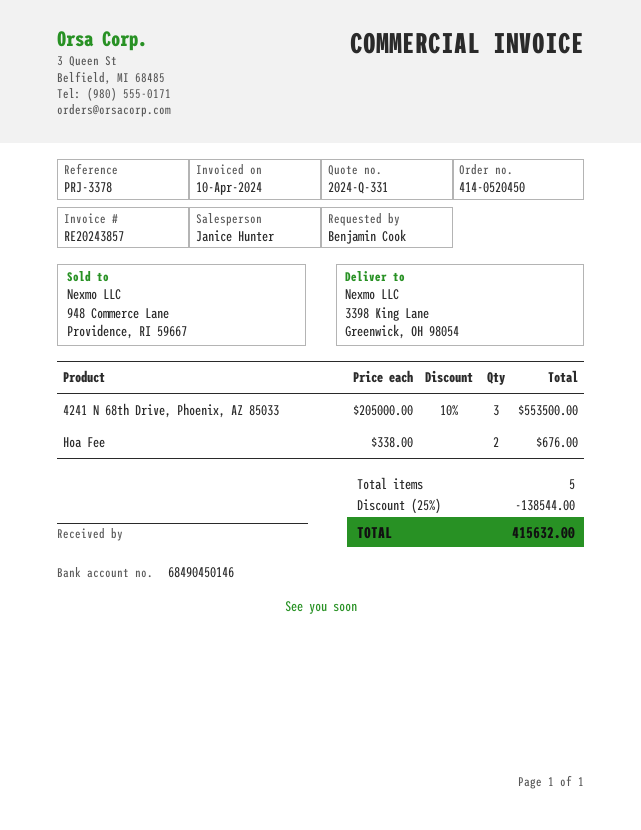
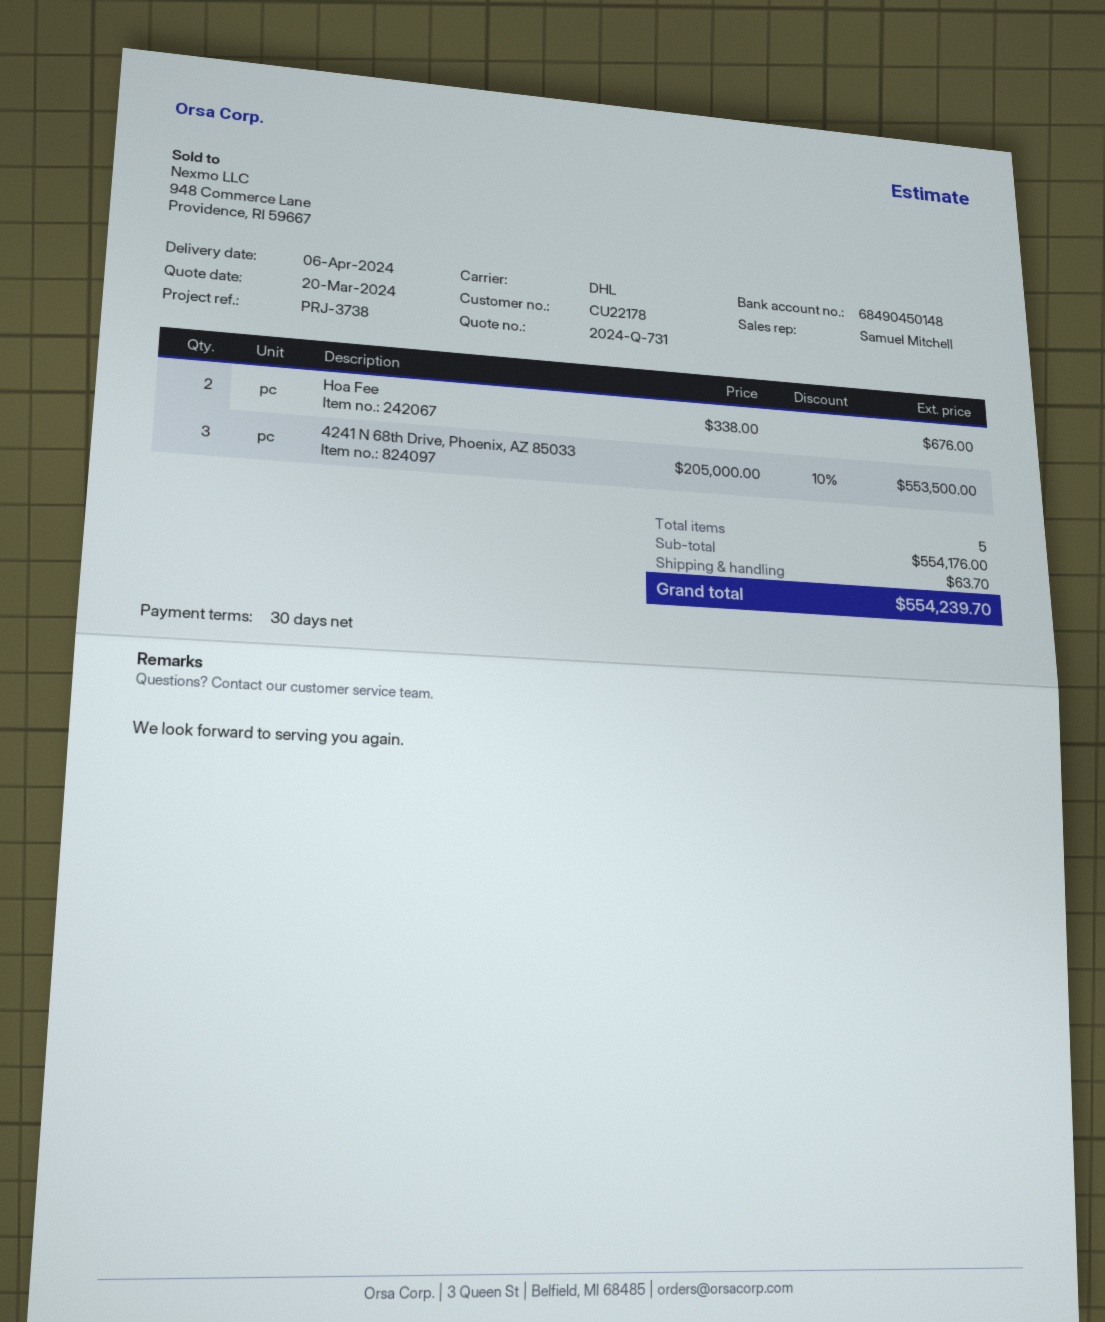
quote number: 2024-Q-331 -> 2024-Q-731
reference: PRJ-3378 -> PRJ-3738
sales rep: Janice Hunter -> Samuel Mitchell
bank account: 68490450146 -> 68490450148
discount: 25% = 138544.00 -> none
shipping: none -> 63.70
total: 415632.00 -> 554239.70

